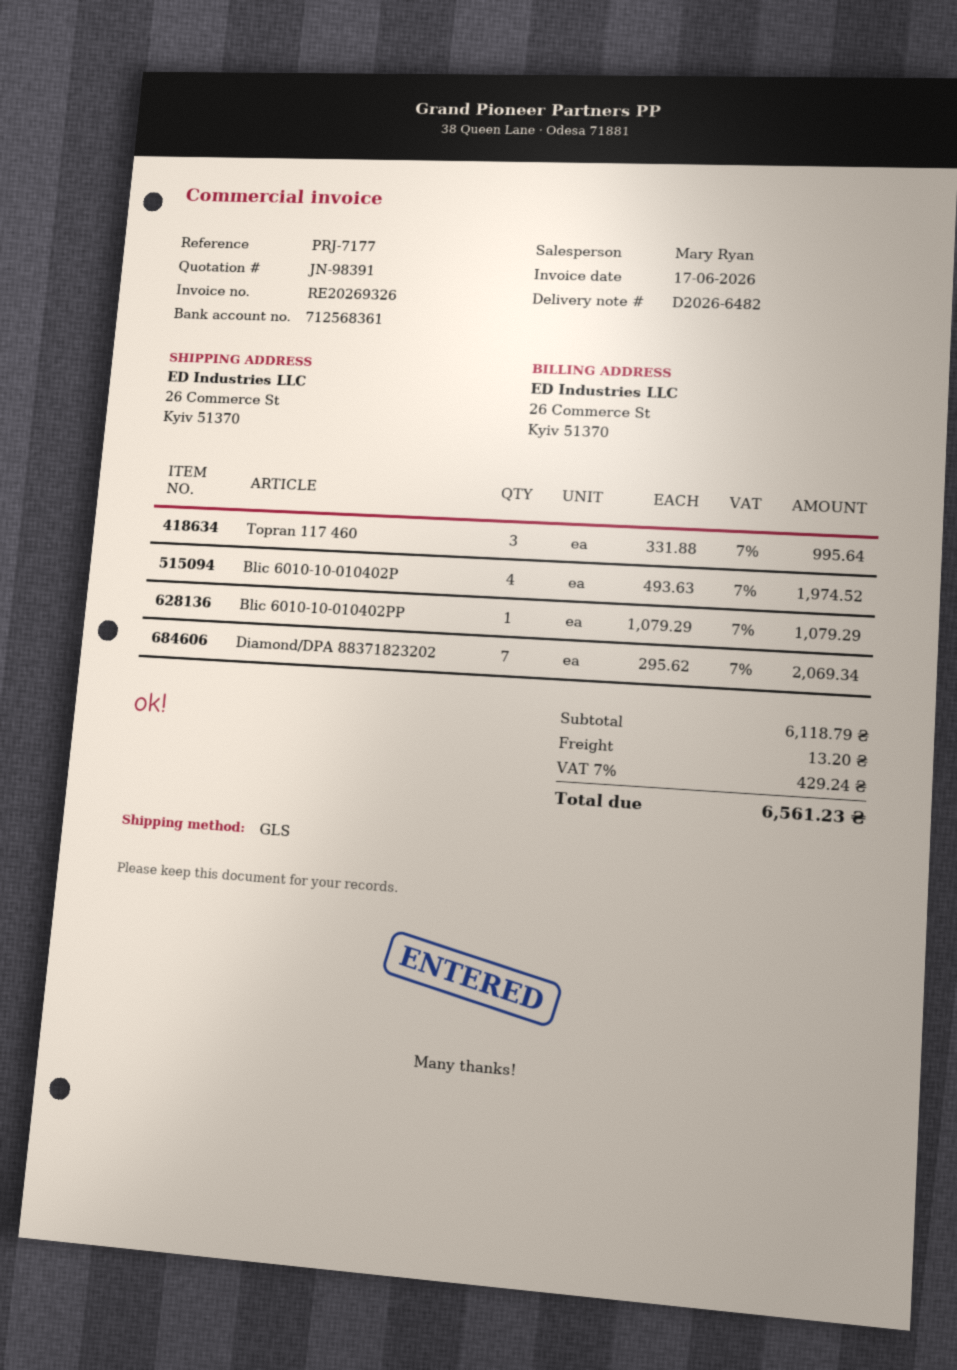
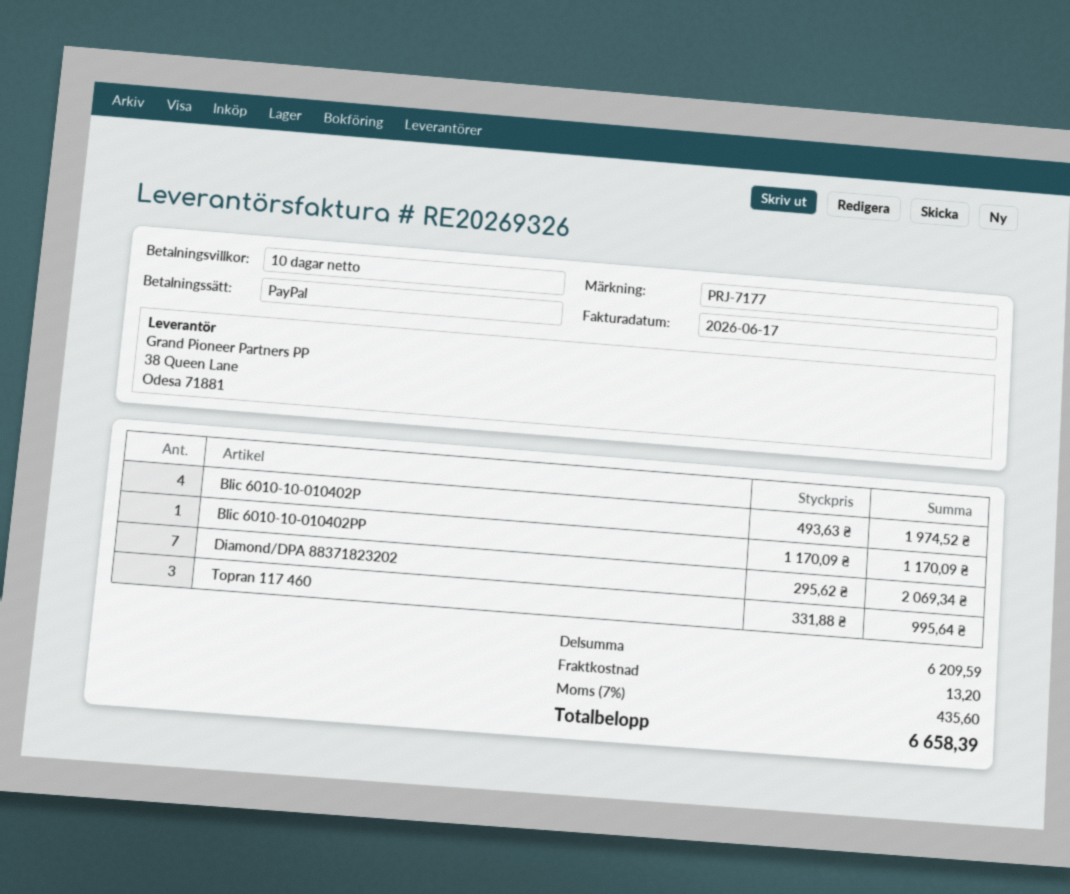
Blic 6010-10-010402PP: 1 x 1079.29 = 1079.29 -> 1 x 1170.09 = 1170.09
subtotal: 6118.79 -> 6209.59
tax: 7% = 429.24 -> 7% = 435.60
total: 6561.23 -> 6658.39

